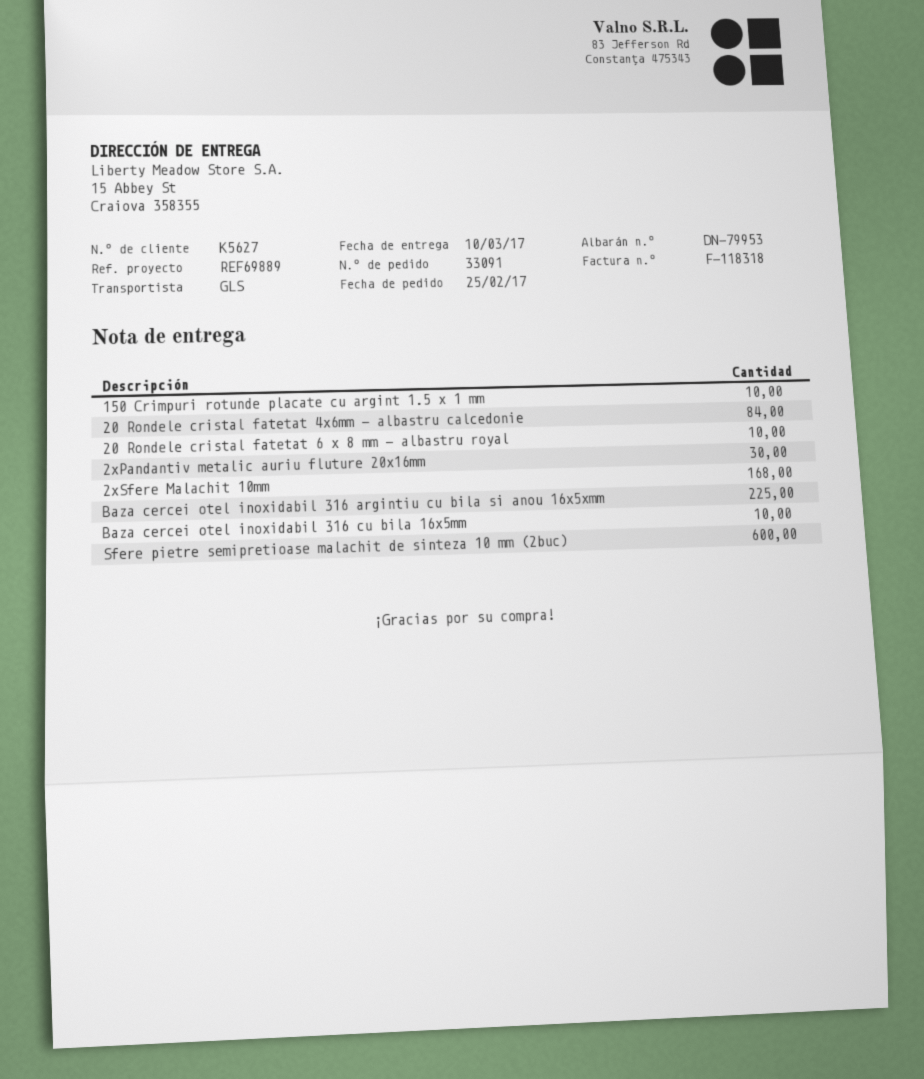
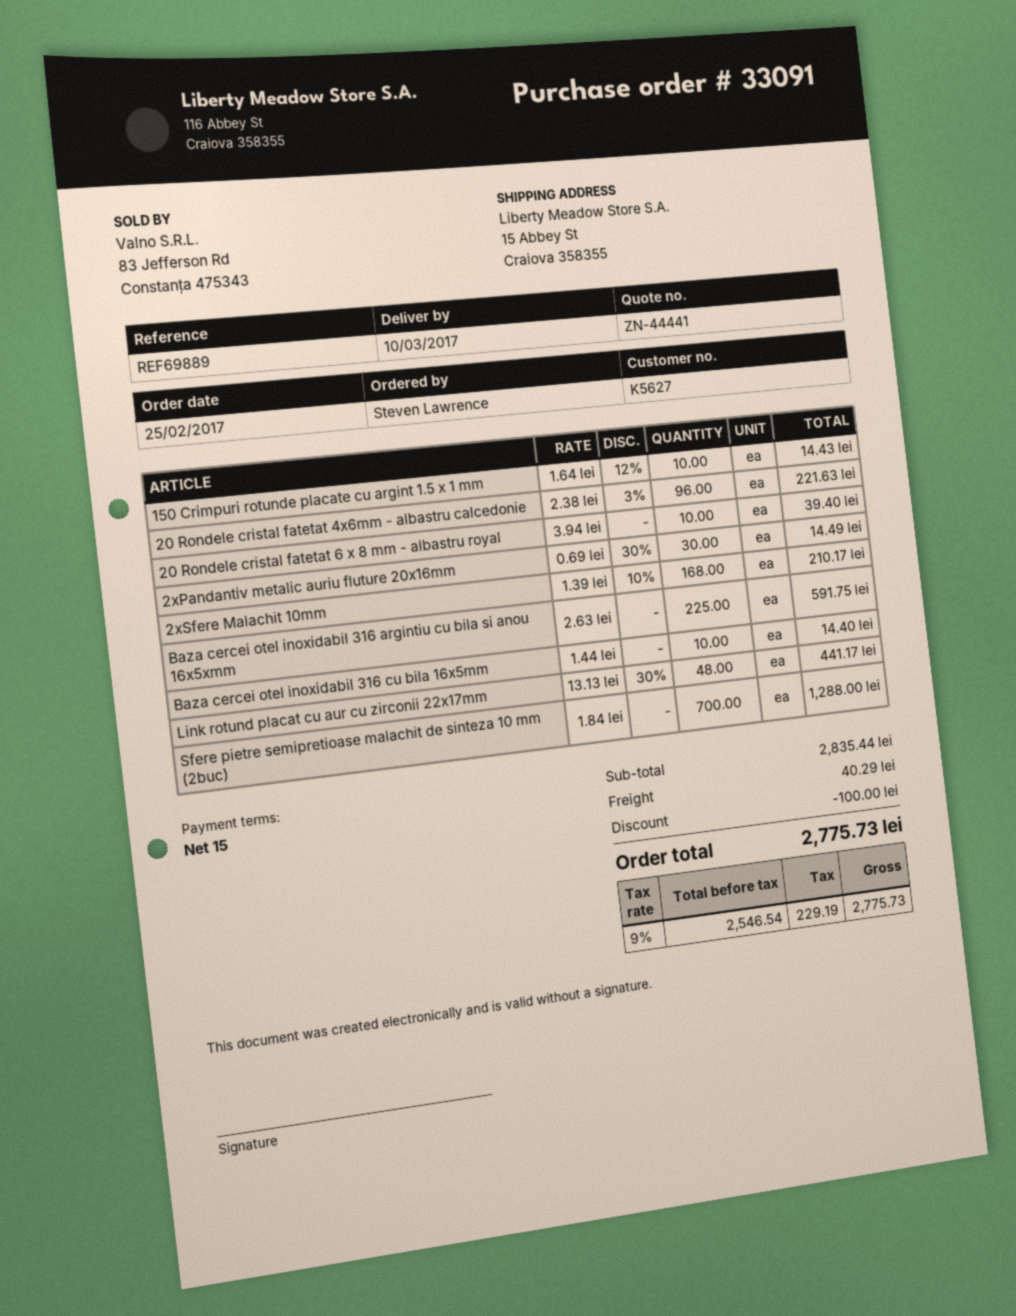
20 Rondele cristal fatetat 4x6mm - albastru calcedonie: 84 -> 96
Sfere pietre semipretioase malachit de sinteza 10 mm (2buc): 600 -> 700
Link rotund placat cu aur cu zirconii 22x17mm: none -> 48

